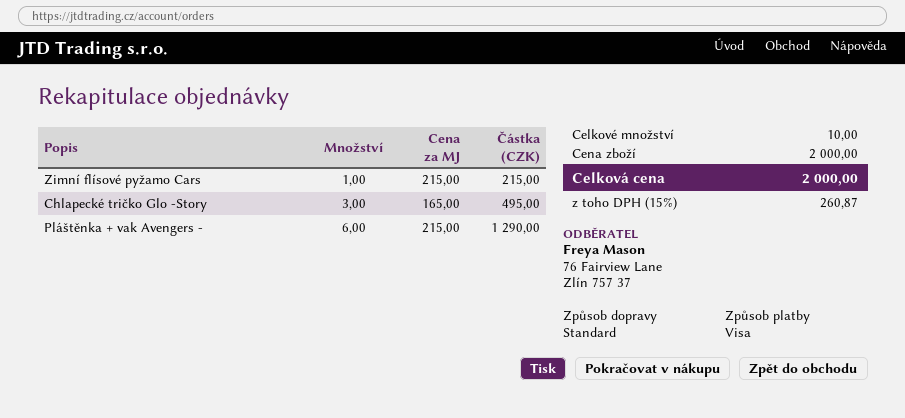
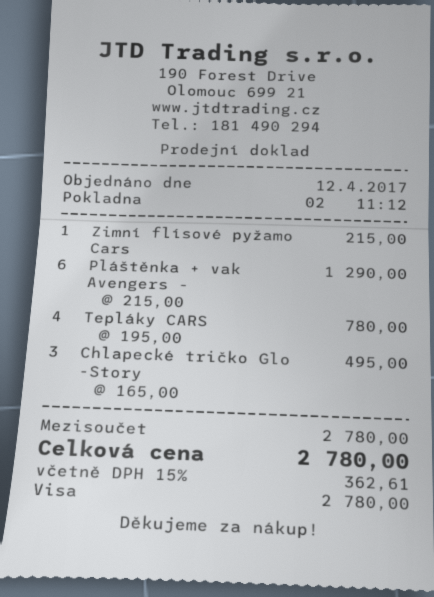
Tepláky CARS: none -> 4 x 195.00 = 780.00
subtotal: 2000.00 -> 2780.00
tax: 15% = 260.87 -> 15% = 362.61
total: 2000.00 -> 2780.00

